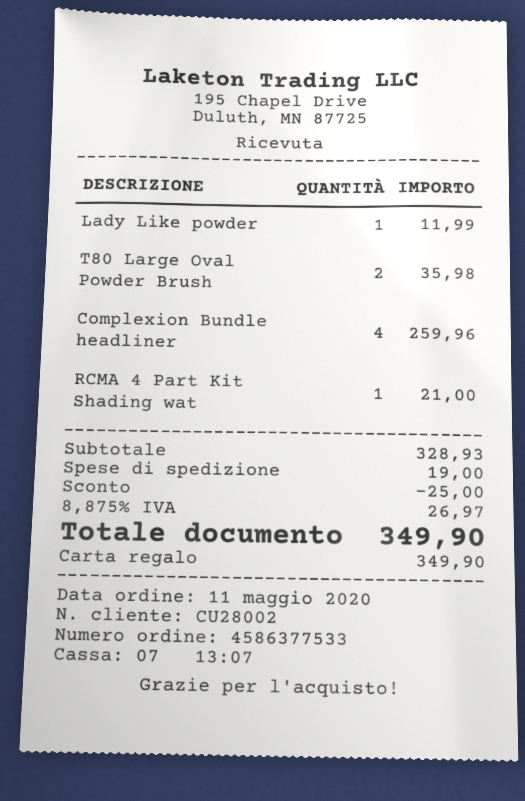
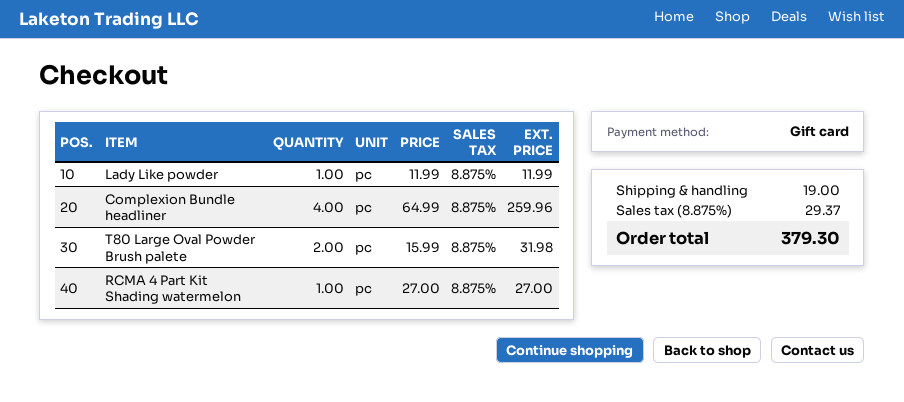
T80 Large Oval Powder Brush: 2 for 35.98 -> 2 for 31.98
RCMA 4 Part Kit Shading wat: 1 for 21.00 -> 1 for 27.00
discount: 25.00 -> none
tax: 8.875% = 26.97 -> 8.875% = 29.37
total: 349.90 -> 379.30

